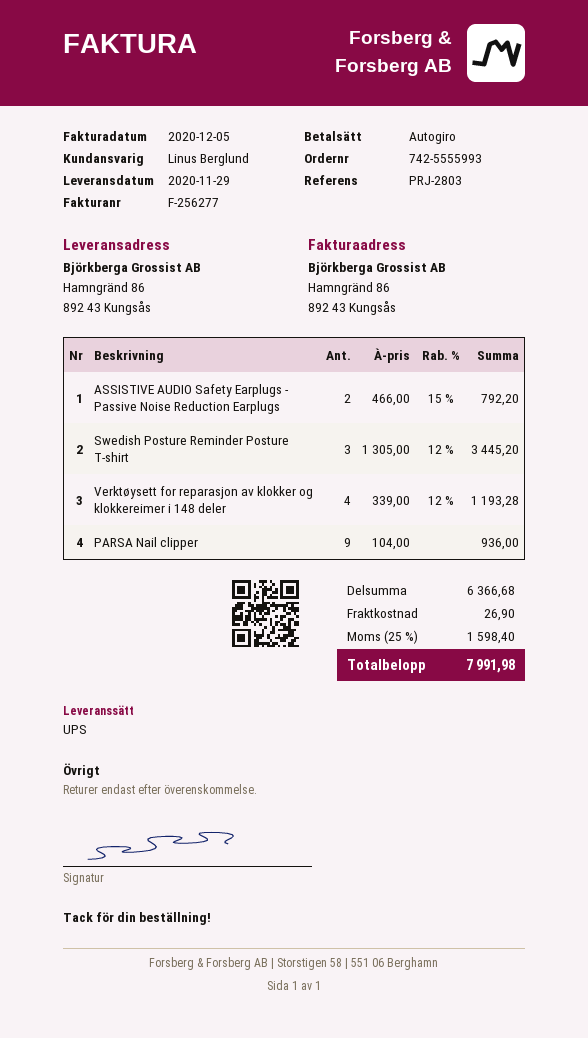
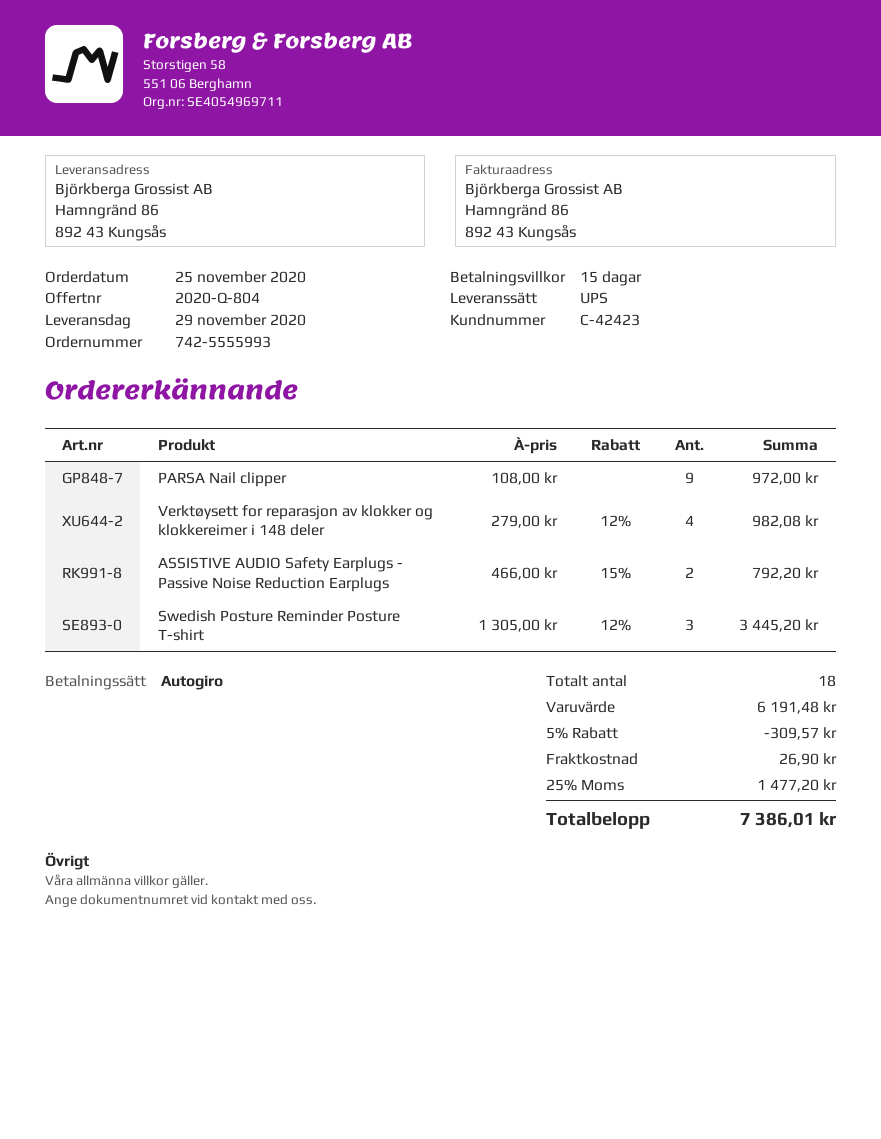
Verktøysett for reparasjon av klokker og klokkereimer i 148 deler: 4 x 339.00 - 12% = 1193.28 -> 4 x 279.00 - 12% = 982.08
PARSA Nail clipper: 9 x 104.00 = 936.00 -> 9 x 108.00 = 972.00
subtotal: 6366.68 -> 6191.48
discount: none -> 5% = 309.57
tax: 25% = 1598.40 -> 25% = 1477.20
total: 7991.98 -> 7386.01

